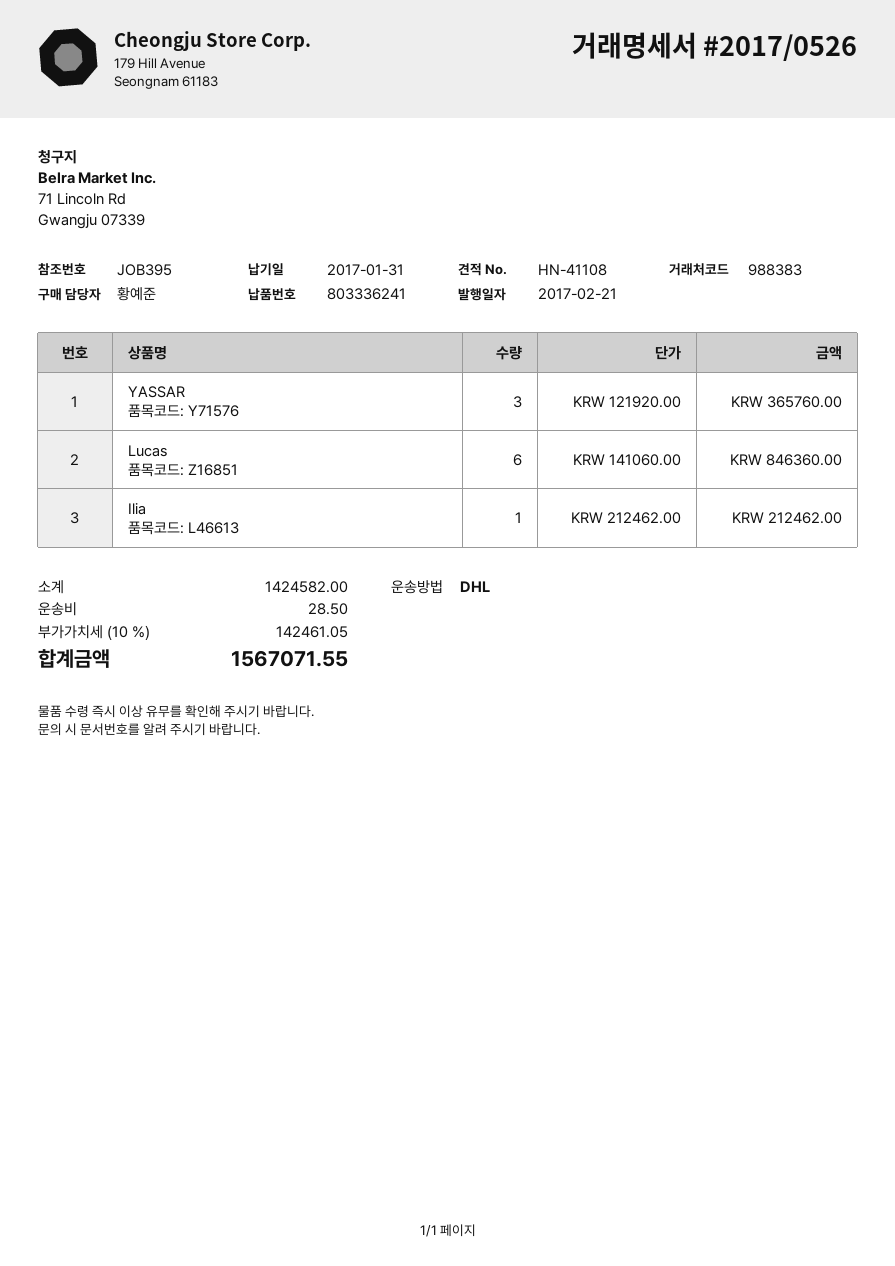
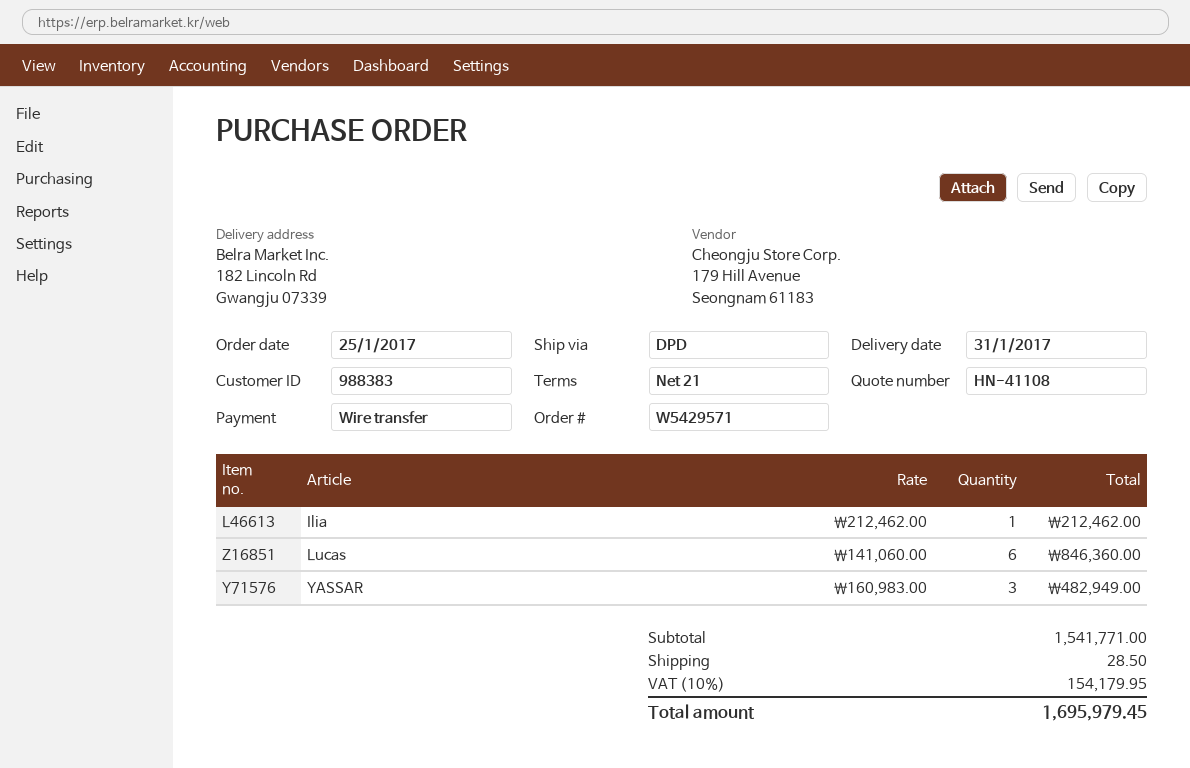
shipping method: DHL -> DPD
YASSAR: 3 x 121920.00 = 365760.00 -> 3 x 160983.00 = 482949.00
subtotal: 1424582.00 -> 1541771.00
tax: 10% = 142461.05 -> 10% = 154179.95
total: 1567071.55 -> 1695979.45

